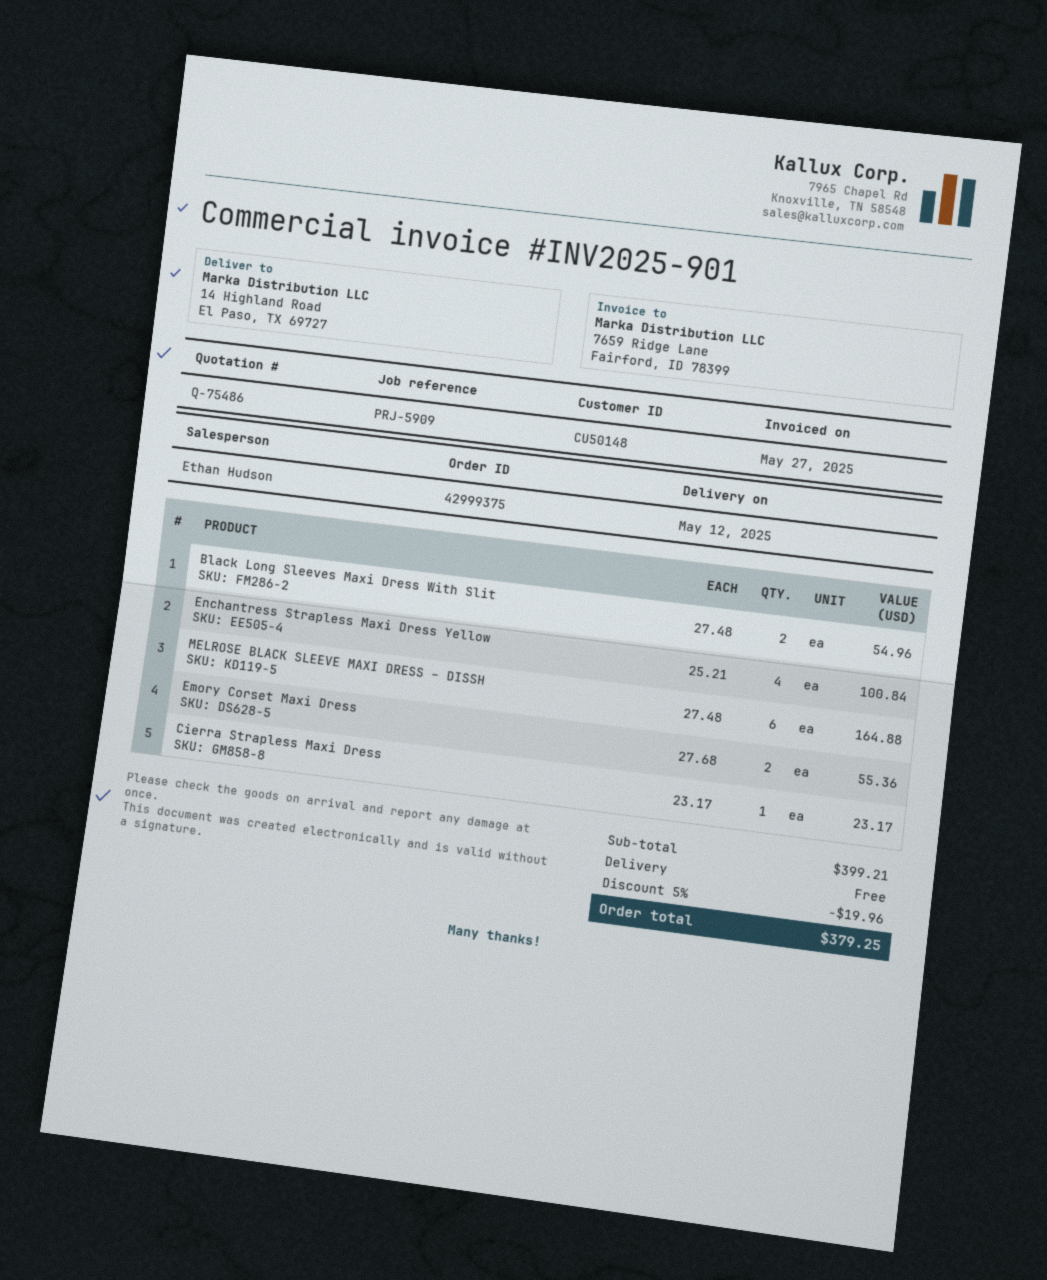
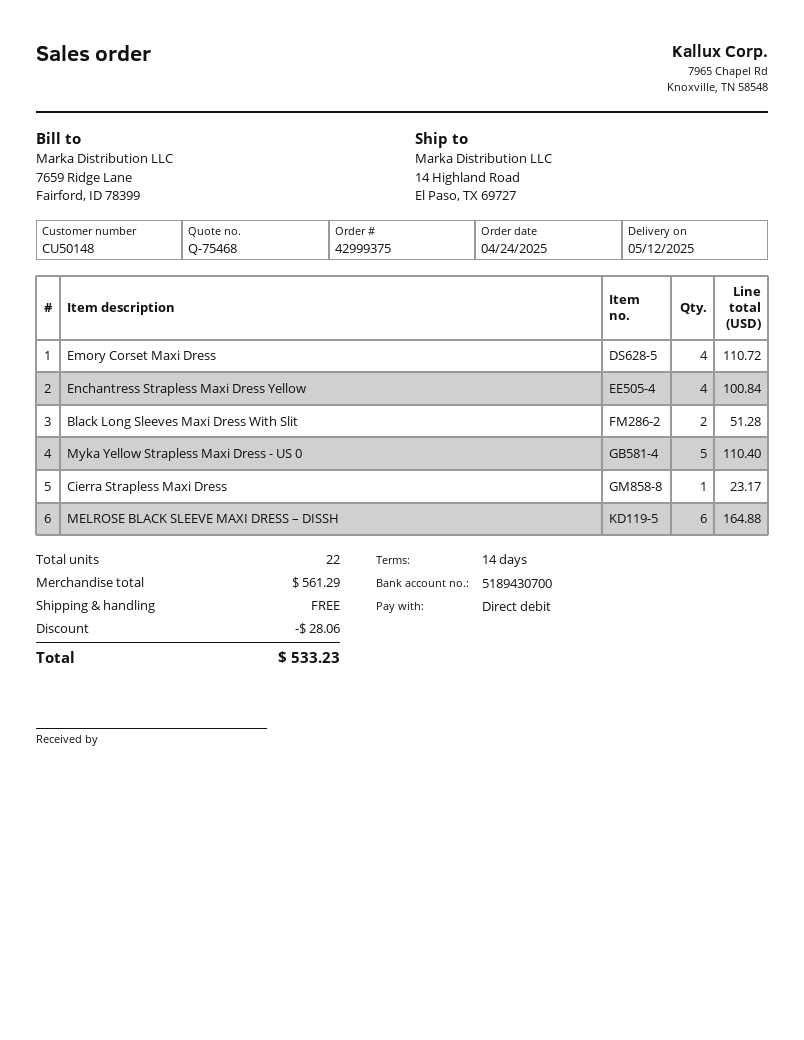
quote number: Q-75486 -> Q-75468
Black Long Sleeves Maxi Dress With Slit: 2 for 54.96 -> 2 for 51.28
Emory Corset Maxi Dress: 2 for 55.36 -> 4 for 110.72
Myka Yellow Strapless Maxi Dress - US 0: none -> 5 for 110.40
subtotal: 399.21 -> 561.29
discount: 19.96 -> 28.06
total: 379.25 -> 533.23

